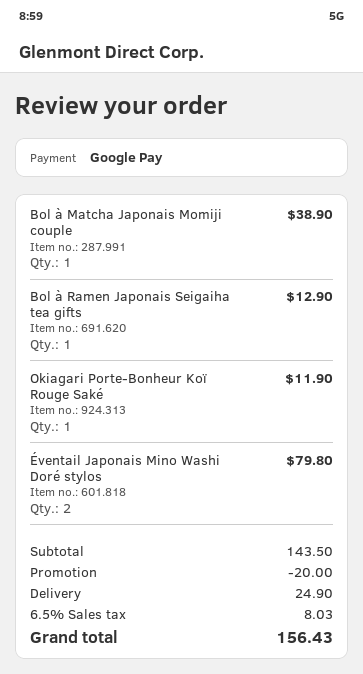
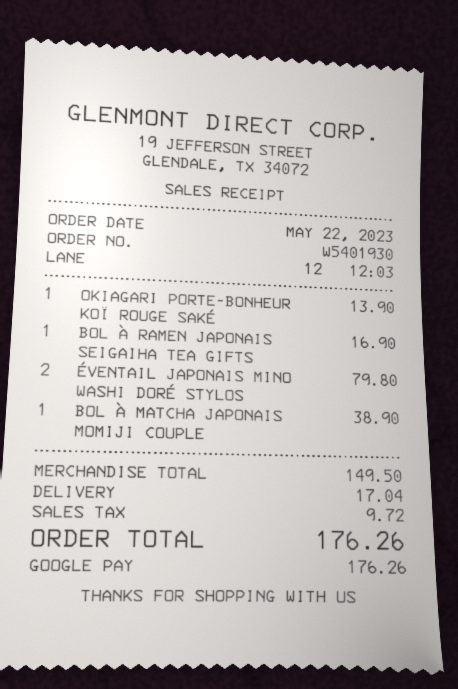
Bol à Ramen Japonais Seigaiha tea gifts: 1 for 12.90 -> 1 for 16.90
Okiagari Porte-Bonheur Koï Rouge Saké: 1 for 11.90 -> 1 for 13.90
subtotal: 143.50 -> 149.50
discount: 20.00 -> none
shipping: 24.90 -> 17.04
tax: 8.03 -> 9.72
total: 156.43 -> 176.26

